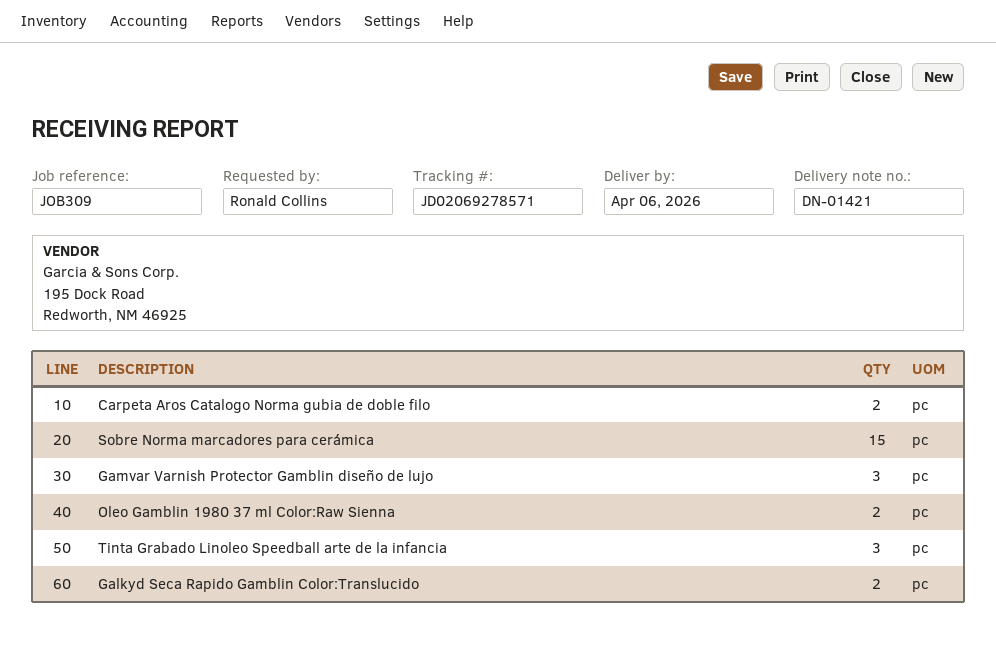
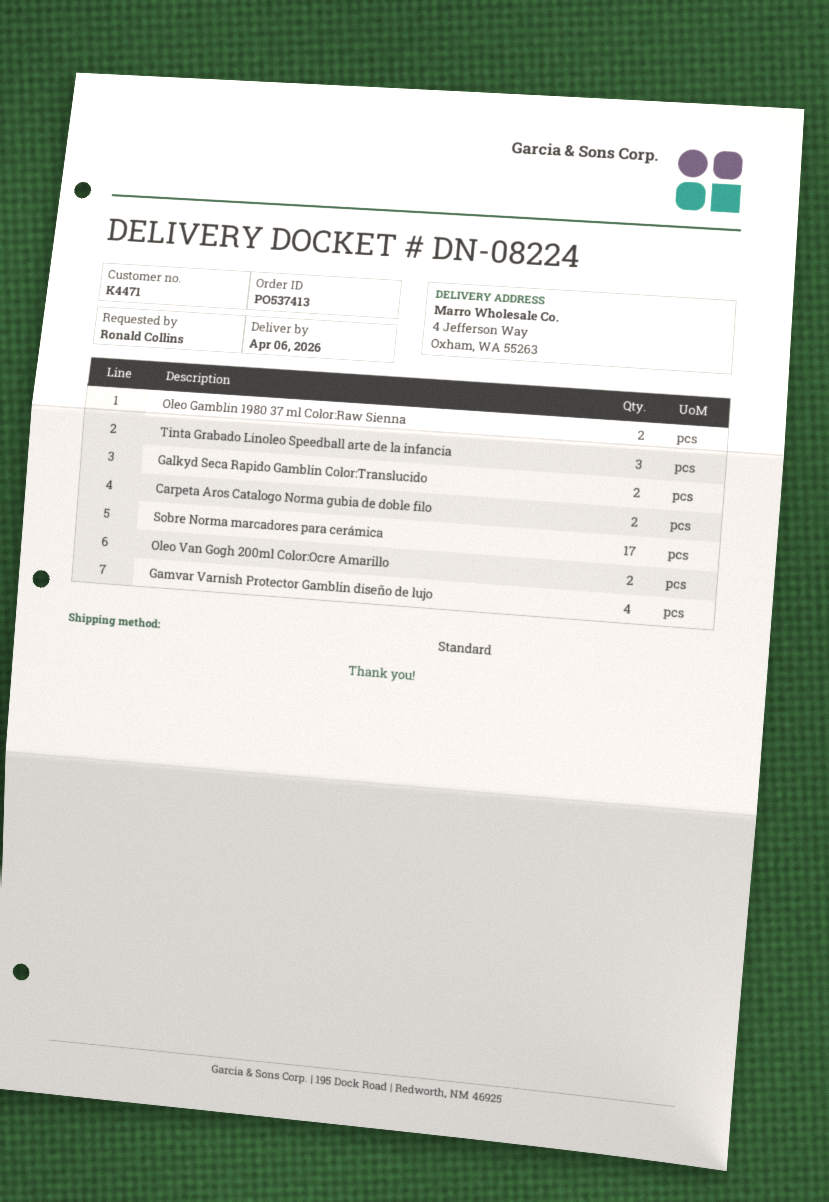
delivery note number: DN-01421 -> DN-08224
Sobre Norma marcadores para cerámica: 15 -> 17
Gamvar Varnish Protector Gamblin diseño de lujo: 3 -> 4
Oleo Van Gogh 200ml Color:Ocre Amarillo: none -> 2

